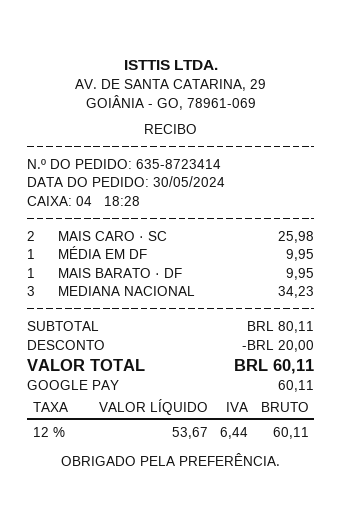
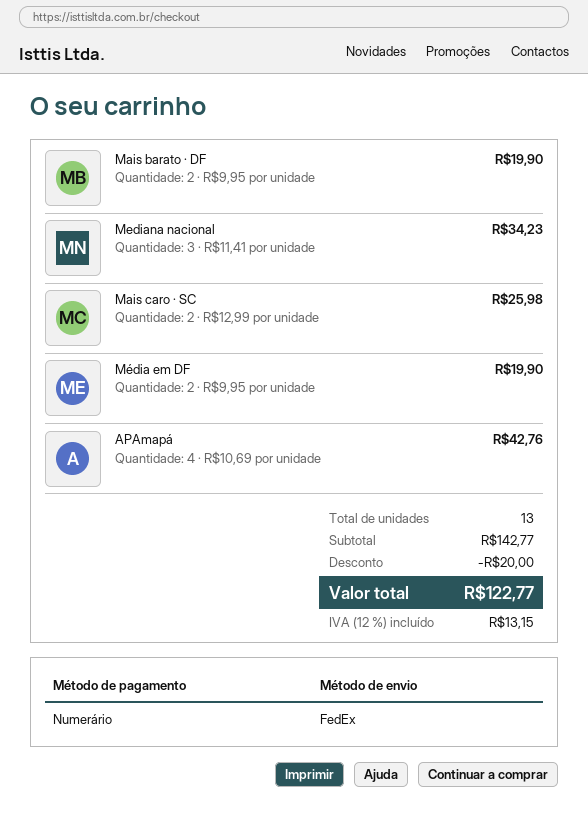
payment method: Google Pay -> cash
MÉDIA EM DF: 1 for 9.95 -> 2 for 19.90
MAIS BARATO · DF: 1 for 9.95 -> 2 for 19.90
APAmapá: none -> 4 for 42.76
subtotal: 80.11 -> 142.77
tax: 12% = 6.44 -> 12% = 13.15
total: 60.11 -> 122.77

